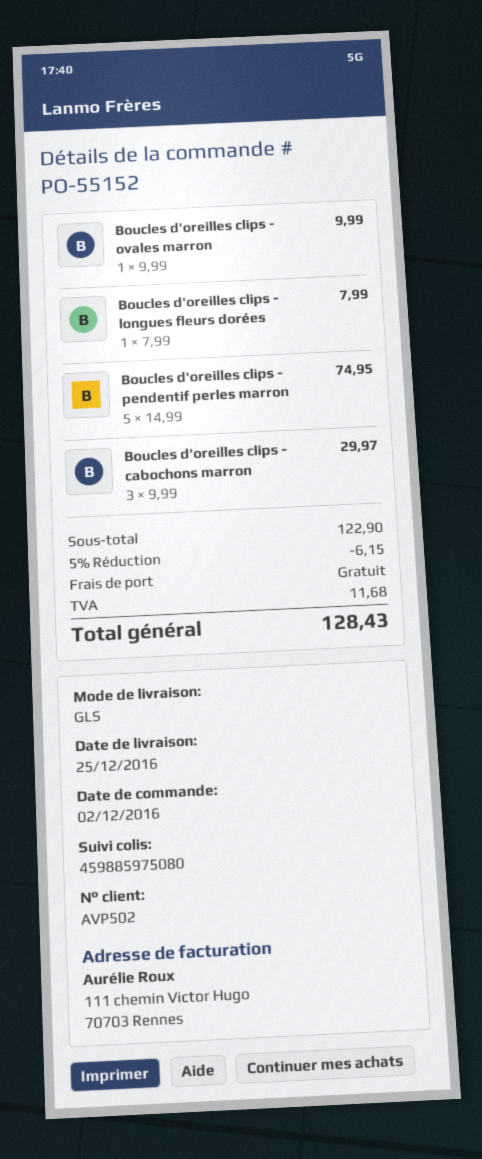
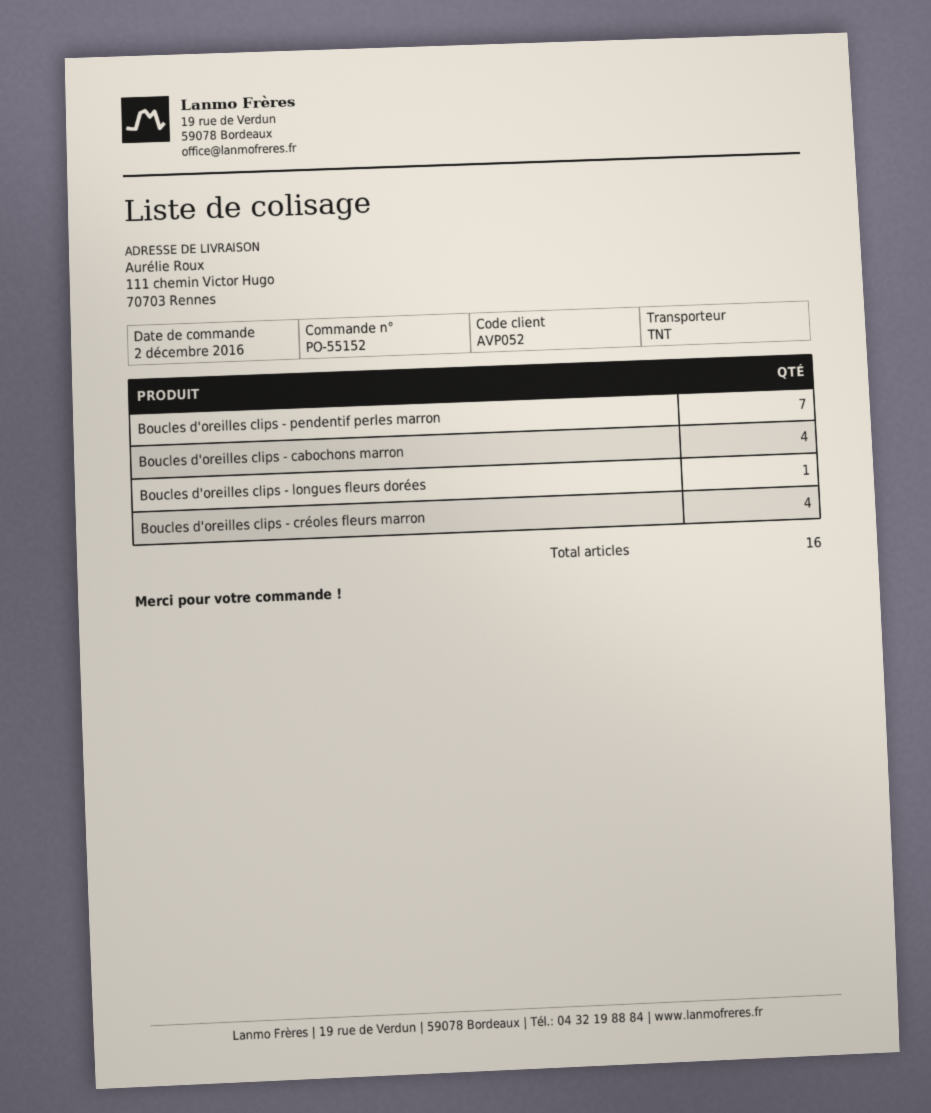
customer number: AVP502 -> AVP052
shipping method: GLS -> TNT
Boucles d'oreilles clips - ovales marron: 1 -> none
Boucles d'oreilles clips - pendentif perles marron: 5 -> 7
Boucles d'oreilles clips - cabochons marron: 3 -> 4
Boucles d'oreilles clips - créoles fleurs marron: none -> 4

